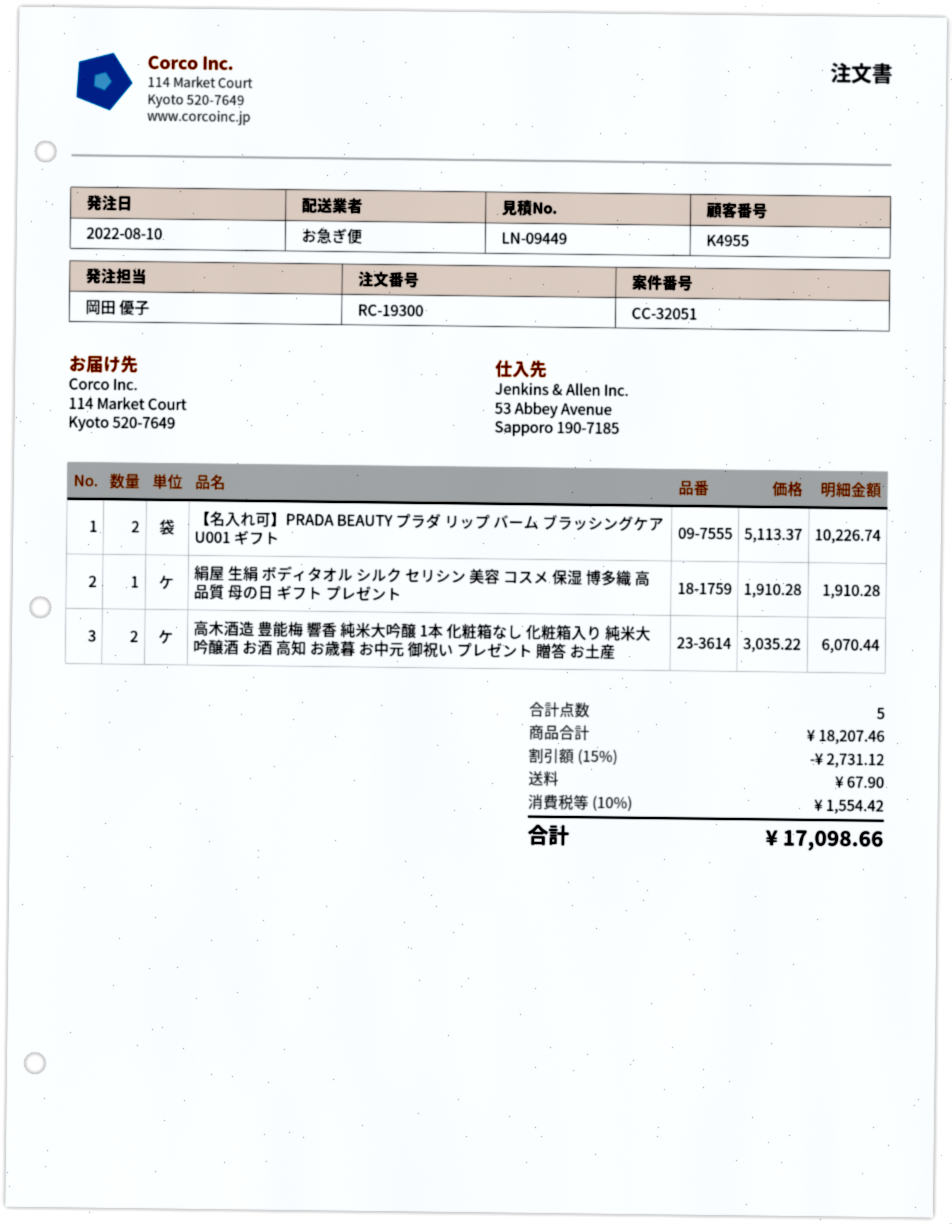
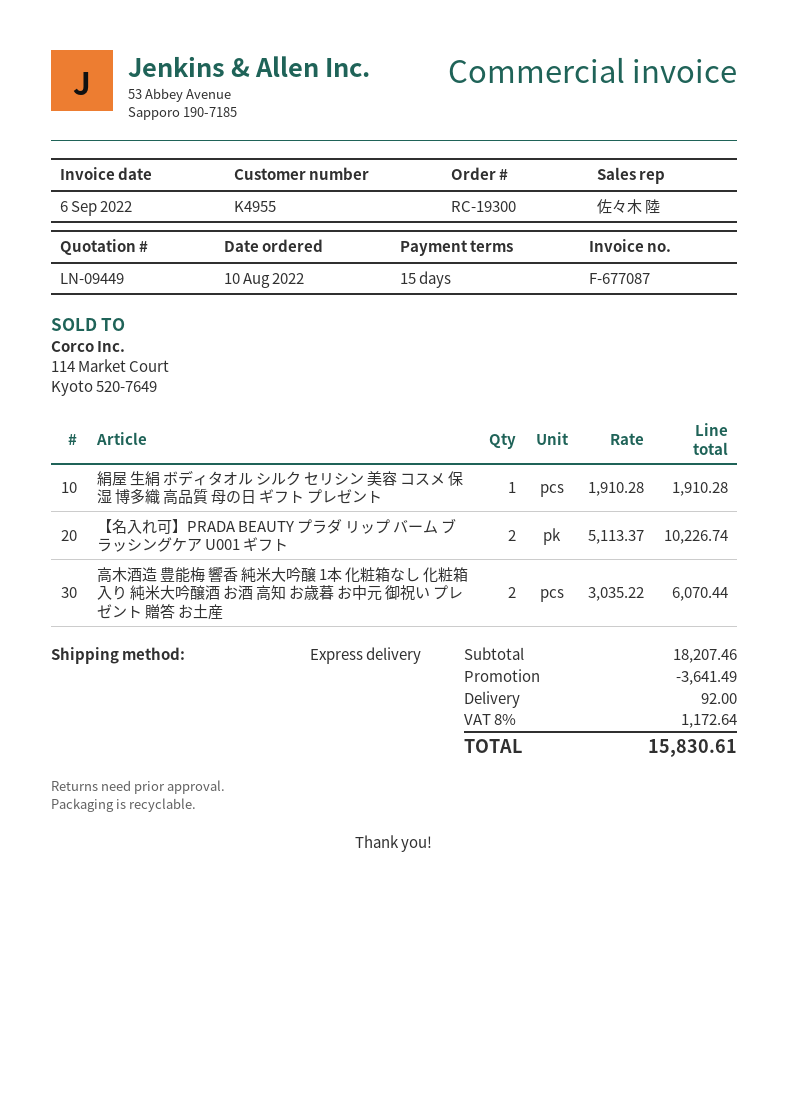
discount: 2731.12 -> 3641.49
shipping: 67.90 -> 92.00
tax: 10% = 1554.42 -> 8% = 1172.64
total: 17098.66 -> 15830.61

